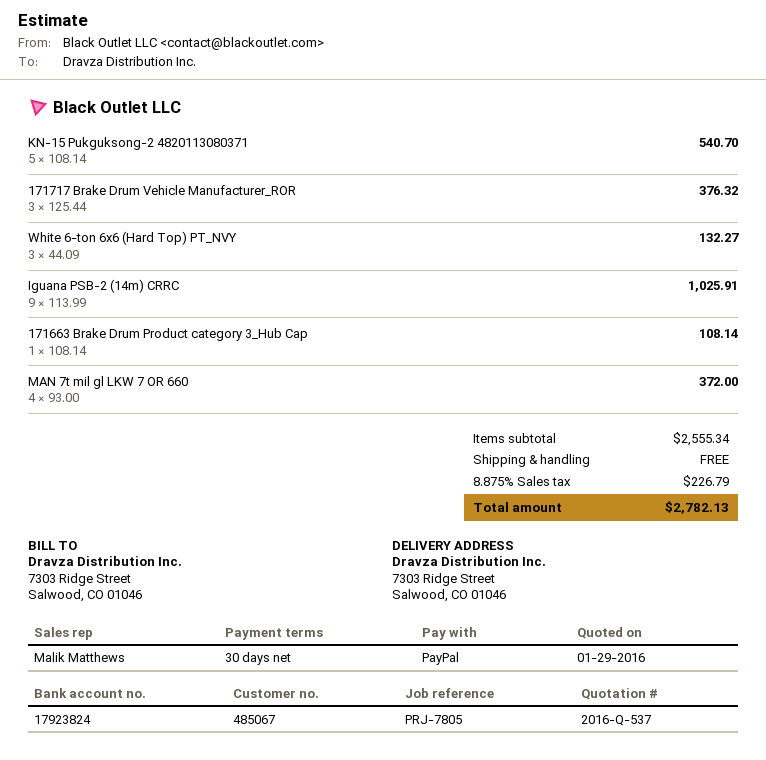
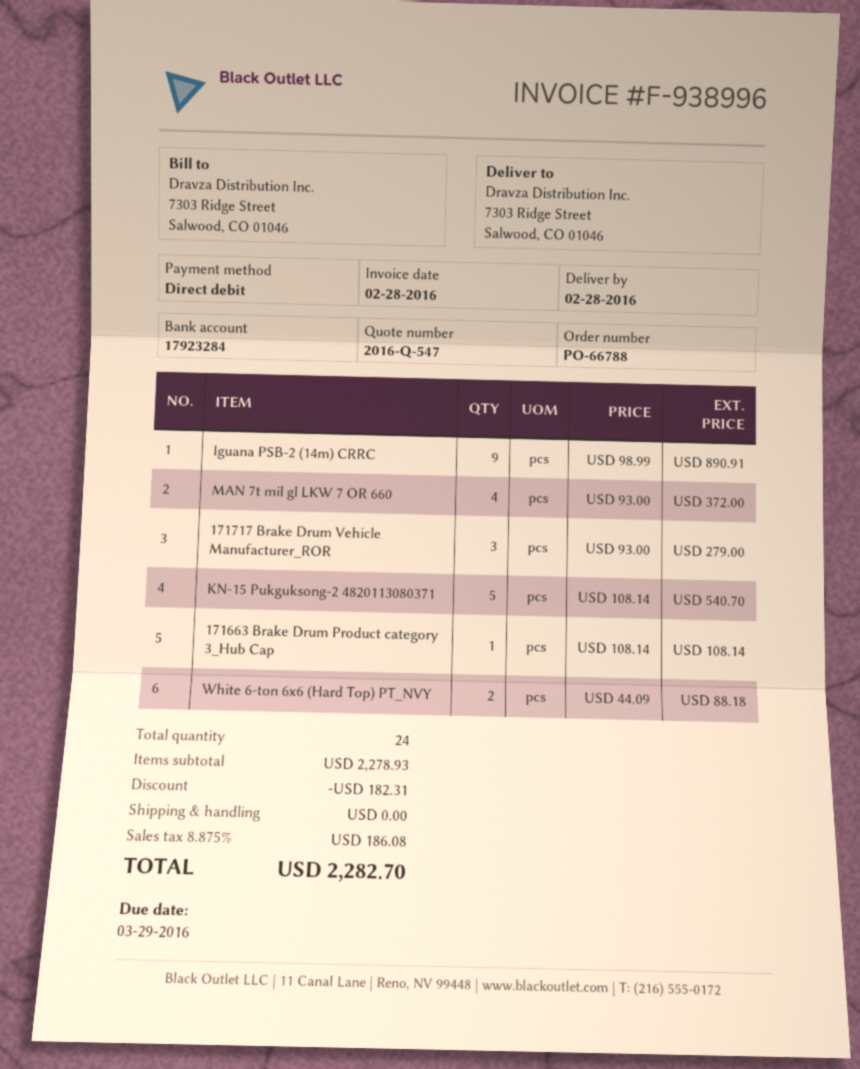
quote number: 2016-Q-537 -> 2016-Q-547
payment method: PayPal -> direct debit
bank account: 17923824 -> 17923284
171717 Brake Drum Vehicle Manufacturer_ROR: 3 x 125.44 = 376.32 -> 3 x 93.00 = 279.00
White 6-ton 6x6 (Hard Top) PT_NVY: 3 x 44.09 = 132.27 -> 2 x 44.09 = 88.18
Iguana PSB-2 (14m) CRRC: 9 x 113.99 = 1025.91 -> 9 x 98.99 = 890.91
subtotal: 2555.34 -> 2278.93
discount: none -> 182.31
tax: 8.875% = 226.79 -> 8.875% = 186.08
total: 2782.13 -> 2282.70

